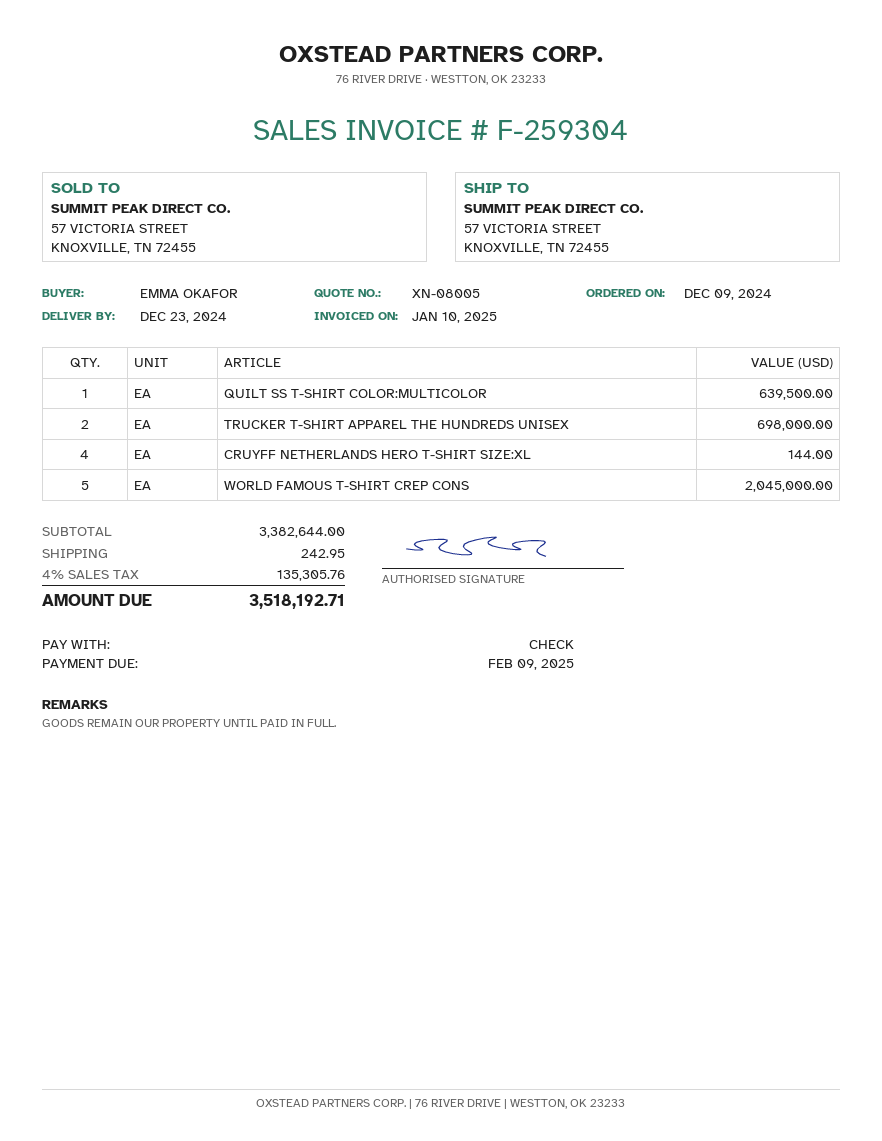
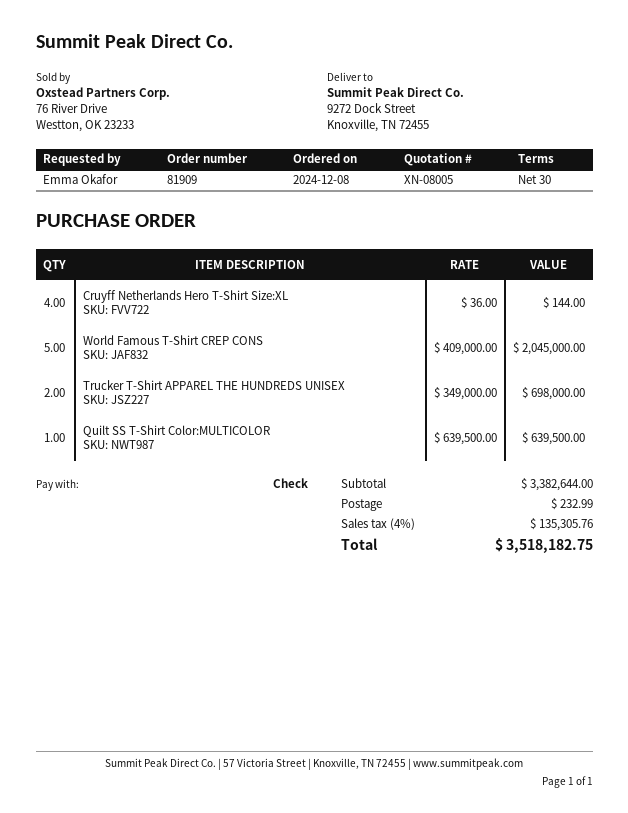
order date: 2024-12-09 -> 2024-12-08
ship to: 57 VICTORIA STREET, KNOXVILLE, TN 72455 -> 9272 Dock Street, Knoxville, TN 72455
shipping: 242.95 -> 232.99
total: 3518192.71 -> 3518182.75

